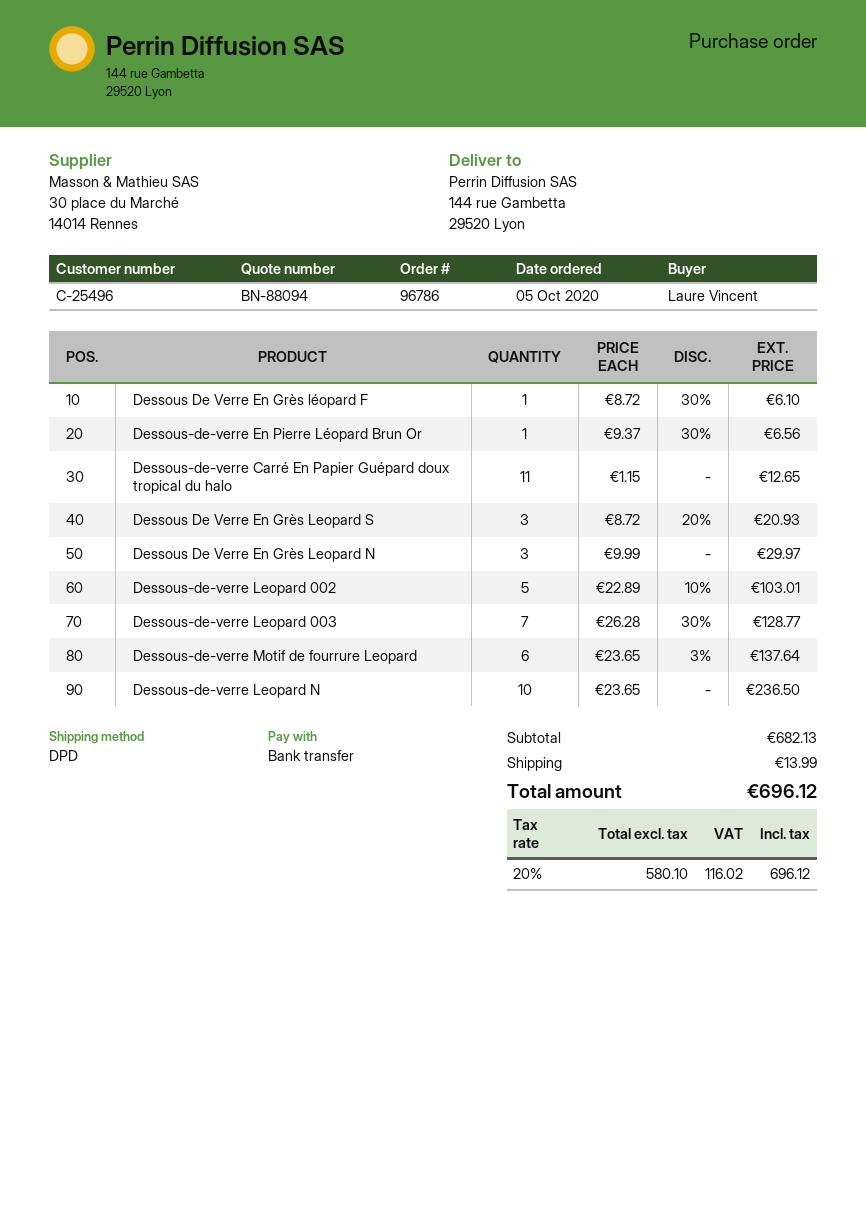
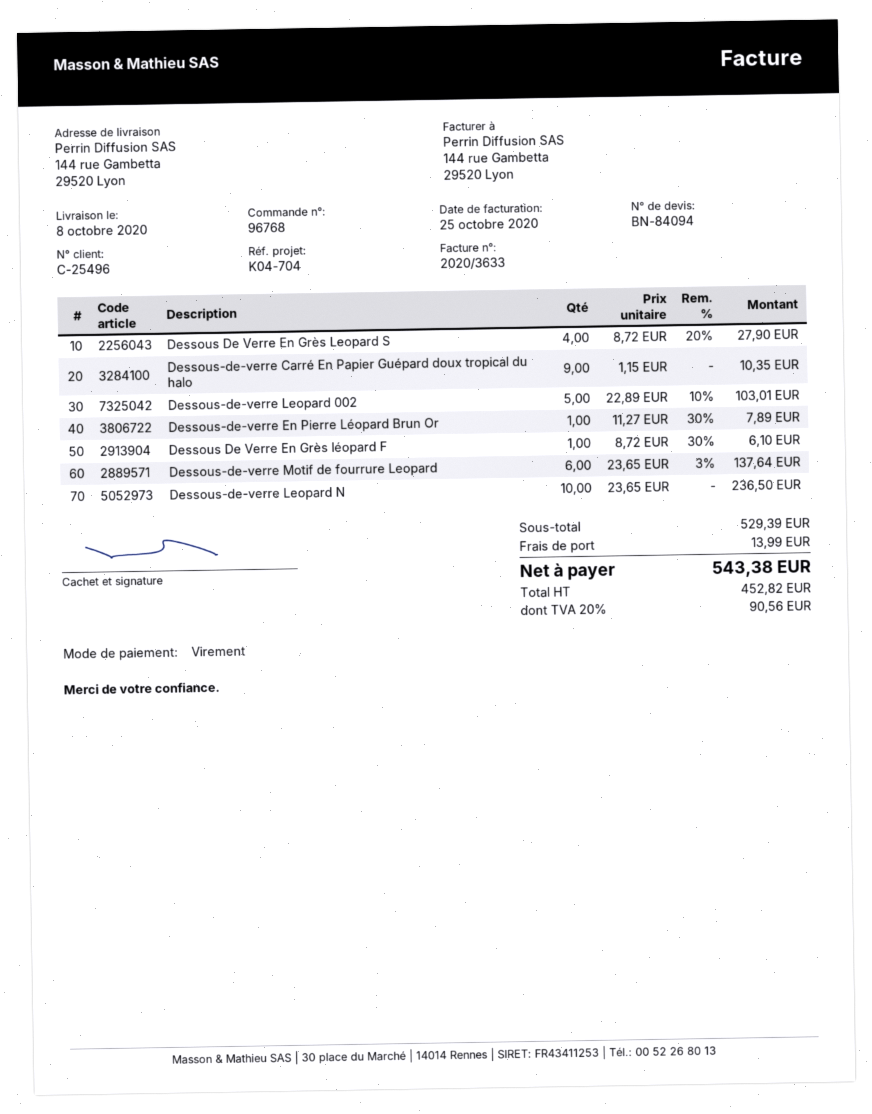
quote number: BN-88094 -> BN-84094
order number: 96786 -> 96768
Dessous-de-verre En Pierre Léopard Brun Or: 1 x 9.37 - 30% = 6.56 -> 1 x 11.27 - 30% = 7.89
Dessous-de-verre Carré En Papier Guépard doux tropical du halo: 11 x 1.15 = 12.65 -> 9 x 1.15 = 10.35
Dessous De Verre En Grès Leopard S: 3 x 8.72 - 20% = 20.93 -> 4 x 8.72 - 20% = 27.90
Dessous De Verre En Grès Leopard N: 3 x 9.99 = 29.97 -> none
Dessous-de-verre Leopard 003: 7 x 26.28 - 30% = 128.77 -> none
subtotal: 682.13 -> 529.39
net: 580.10 -> 452.82
tax: 20% = 116.02 -> 20% = 90.56
total: 696.12 -> 543.38

